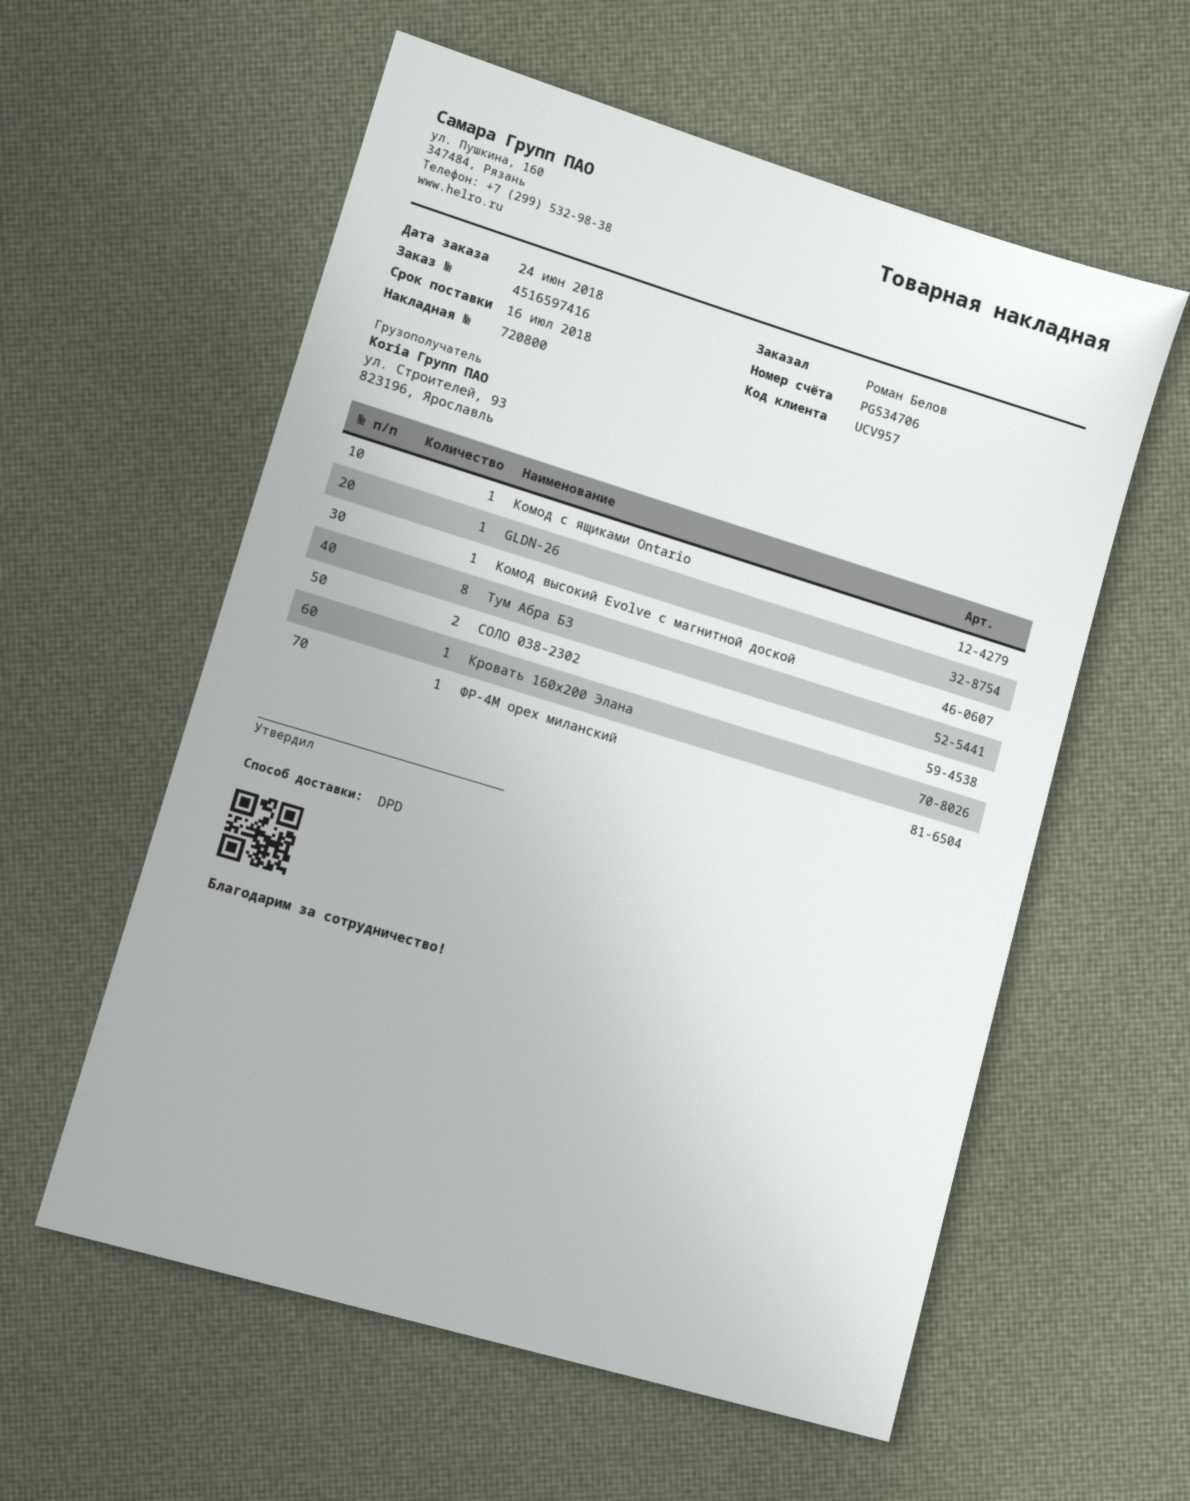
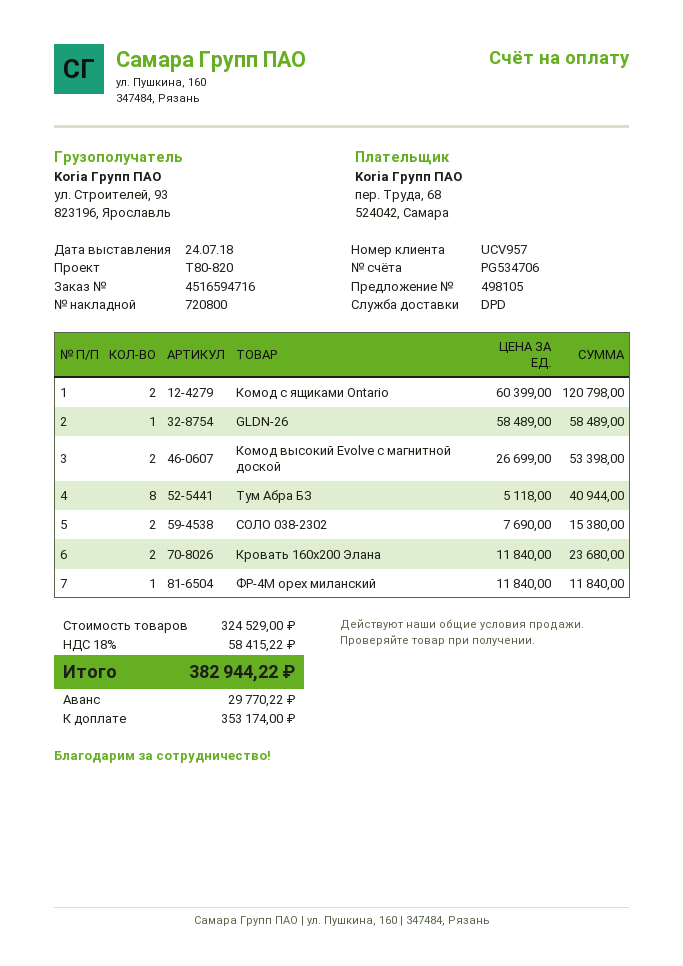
order number: 4516597416 -> 4516594716
Комод с ящиками Ontario: 1 -> 2
Комод высокий Evolve с магнитной доской: 1 -> 2
Кровать 160х200 Элана: 1 -> 2

